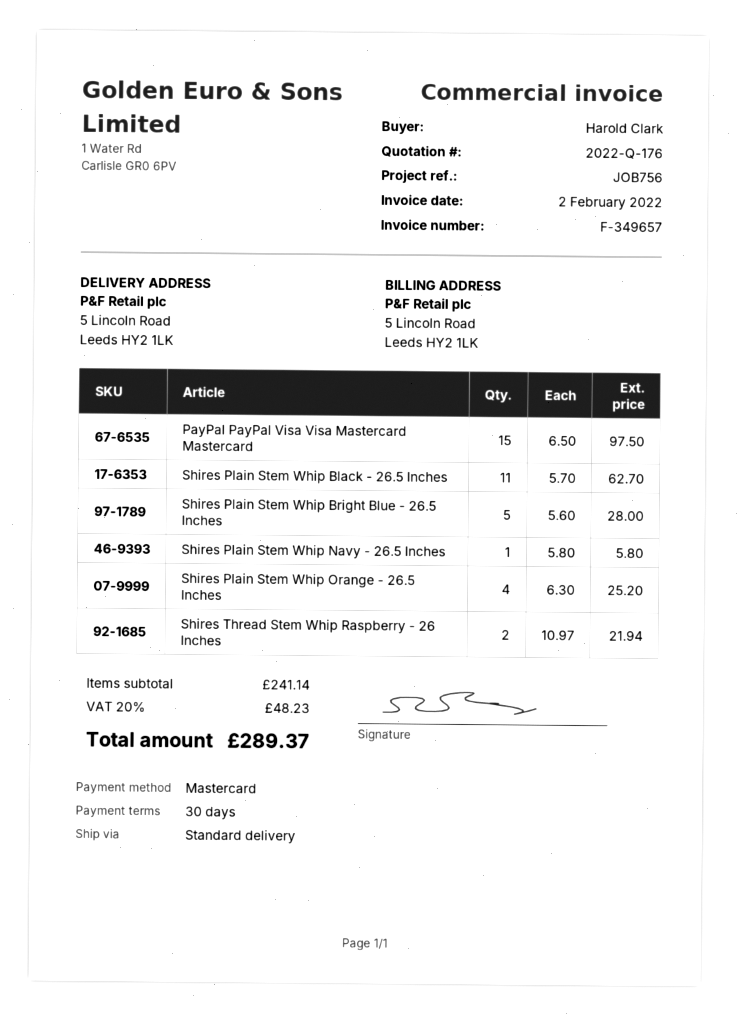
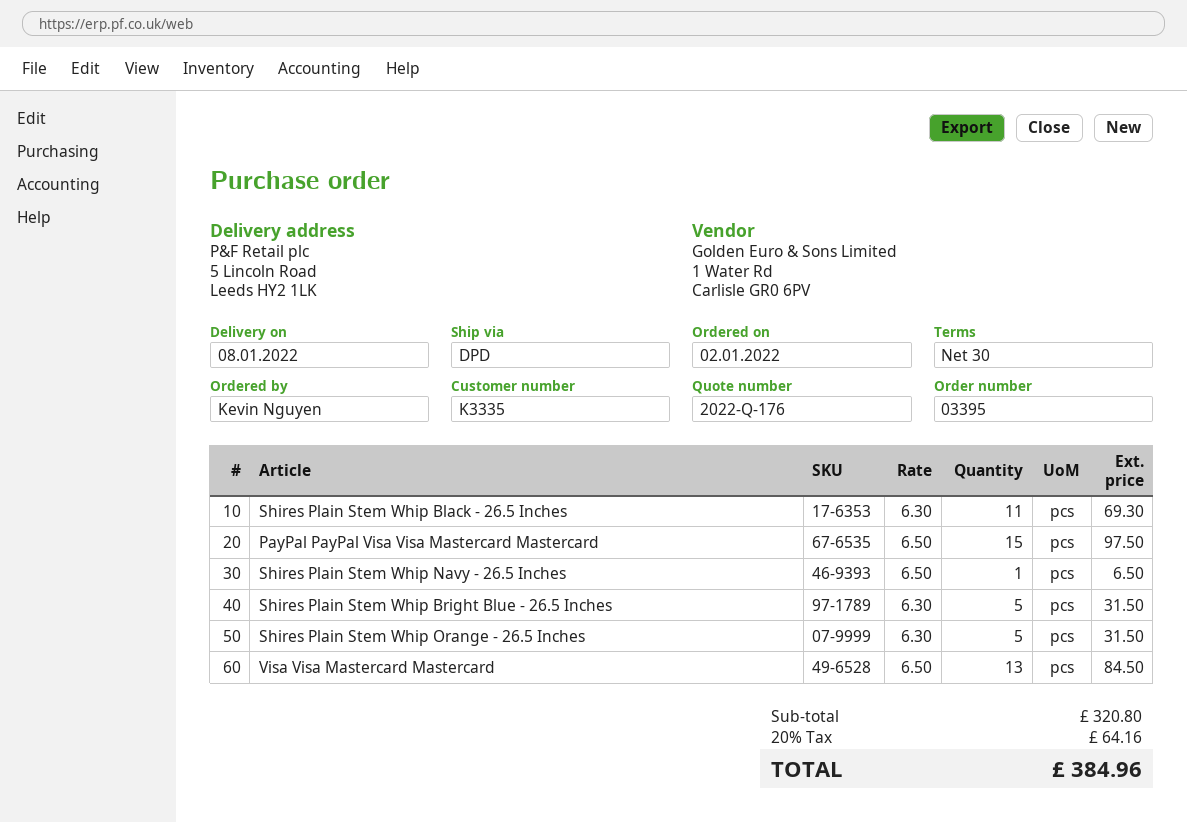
ordered by: Harold Clark -> Kevin Nguyen
shipping method: standard -> DPD
Shires Plain Stem Whip Black - 26.5 Inches: 11 x 5.70 = 62.70 -> 11 x 6.30 = 69.30
Shires Plain Stem Whip Bright Blue - 26.5 Inches: 5 x 5.60 = 28.00 -> 5 x 6.30 = 31.50
Shires Plain Stem Whip Navy - 26.5 Inches: 1 x 5.80 = 5.80 -> 1 x 6.50 = 6.50
Shires Plain Stem Whip Orange - 26.5 Inches: 4 x 6.30 = 25.20 -> 5 x 6.30 = 31.50
Shires Thread Stem Whip Raspberry - 26 Inches: 2 x 10.97 = 21.94 -> none
Visa Visa Mastercard Mastercard: none -> 13 x 6.50 = 84.50
subtotal: 241.14 -> 320.80
tax: 20% = 48.23 -> 20% = 64.16
total: 289.37 -> 384.96

